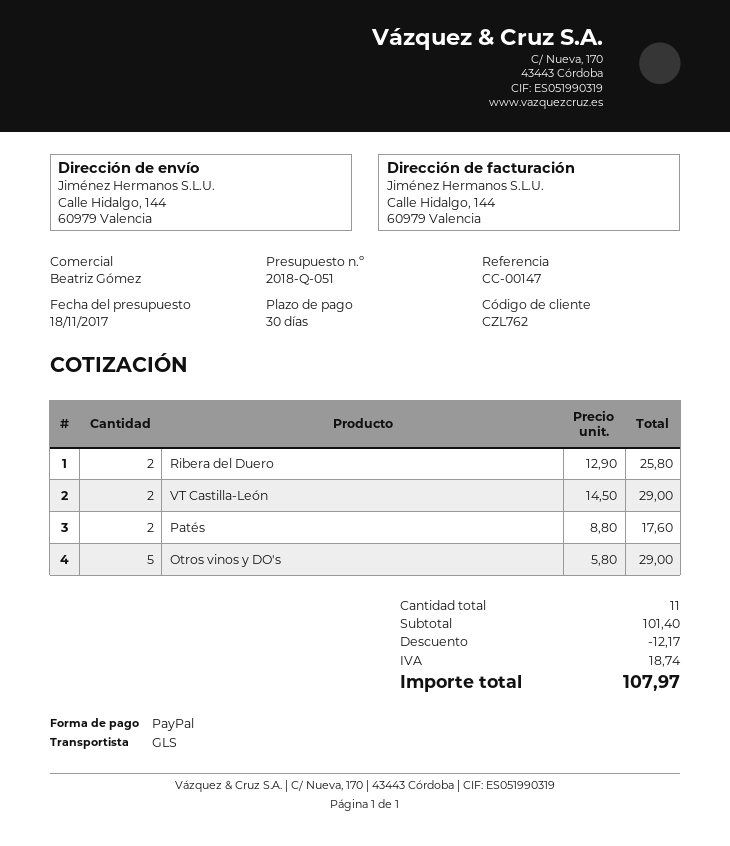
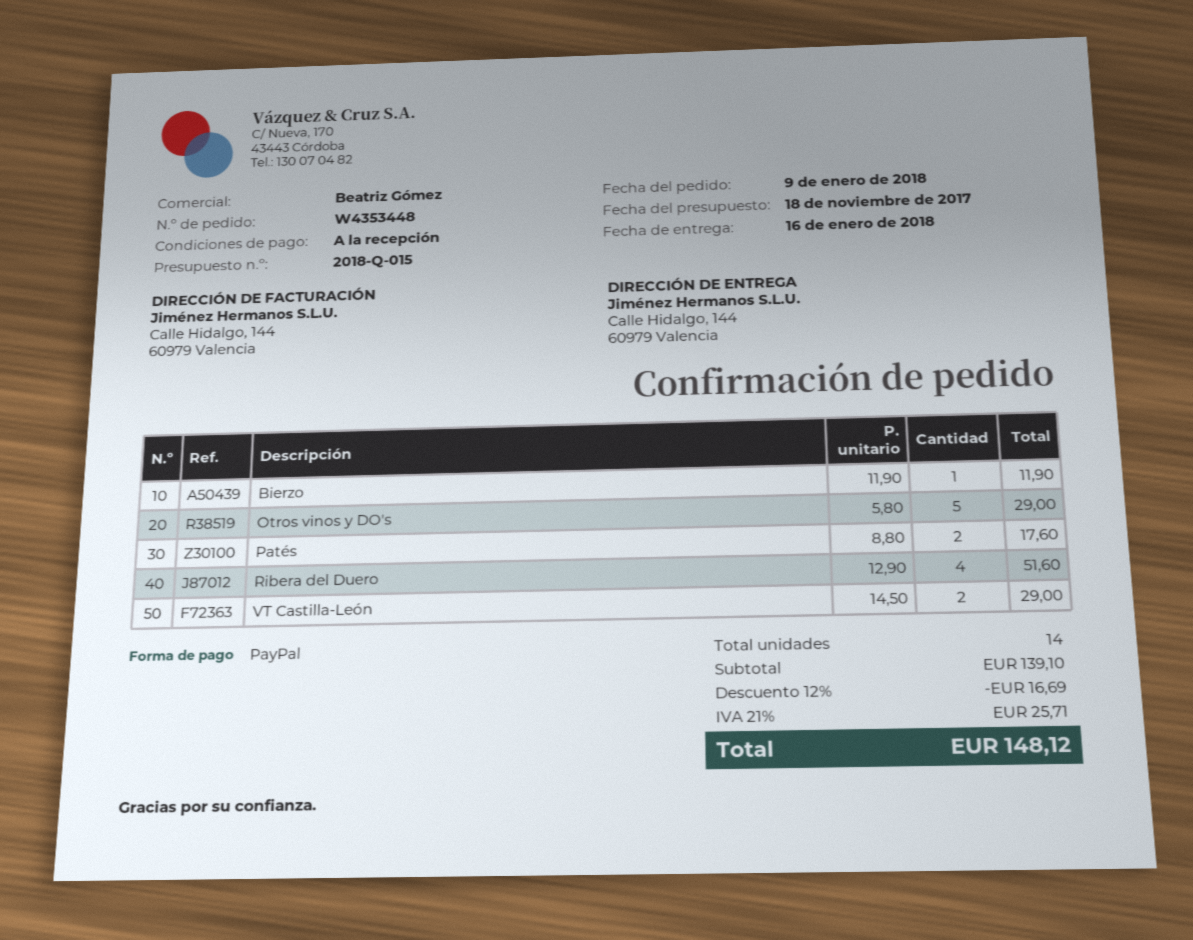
quote number: 2018-Q-051 -> 2018-Q-015
payment terms: 30 days -> on receipt
Ribera del Duero: 2 x 12.90 = 25.80 -> 4 x 12.90 = 51.60
Bierzo: none -> 1 x 11.90 = 11.90
total quantity: 11 -> 14
subtotal: 101.40 -> 139.10
discount: 12.17 -> 16.69
tax: 18.74 -> 25.71
total: 107.97 -> 148.12

